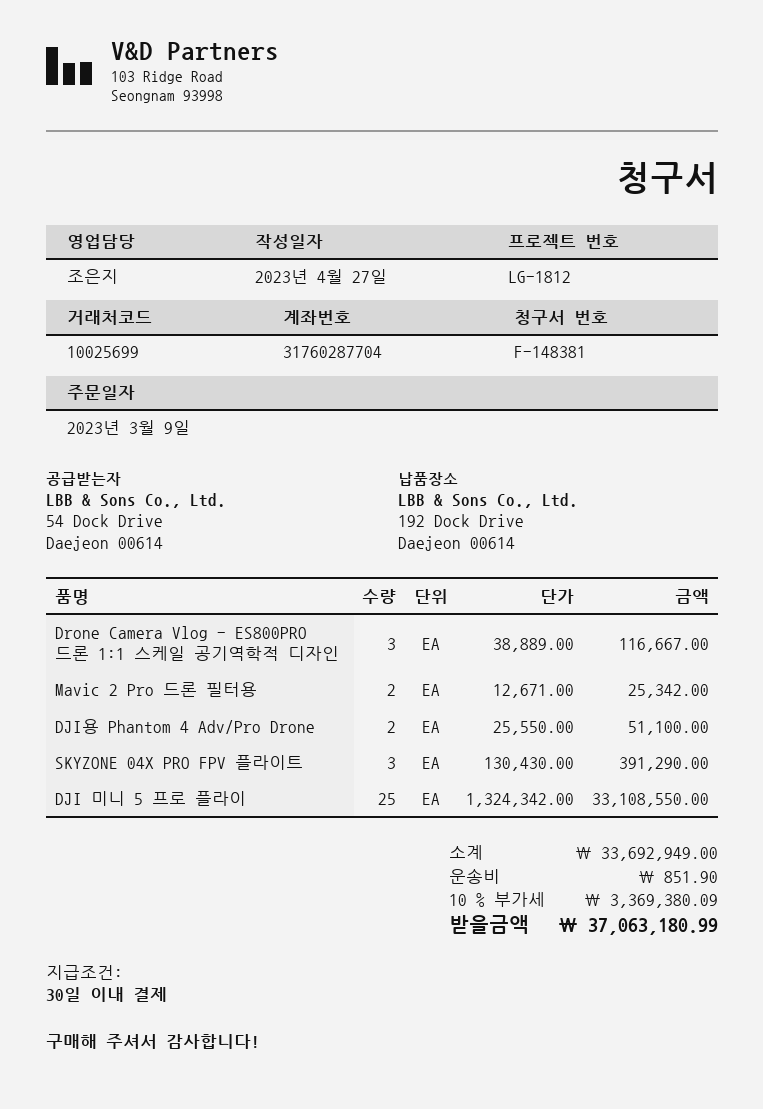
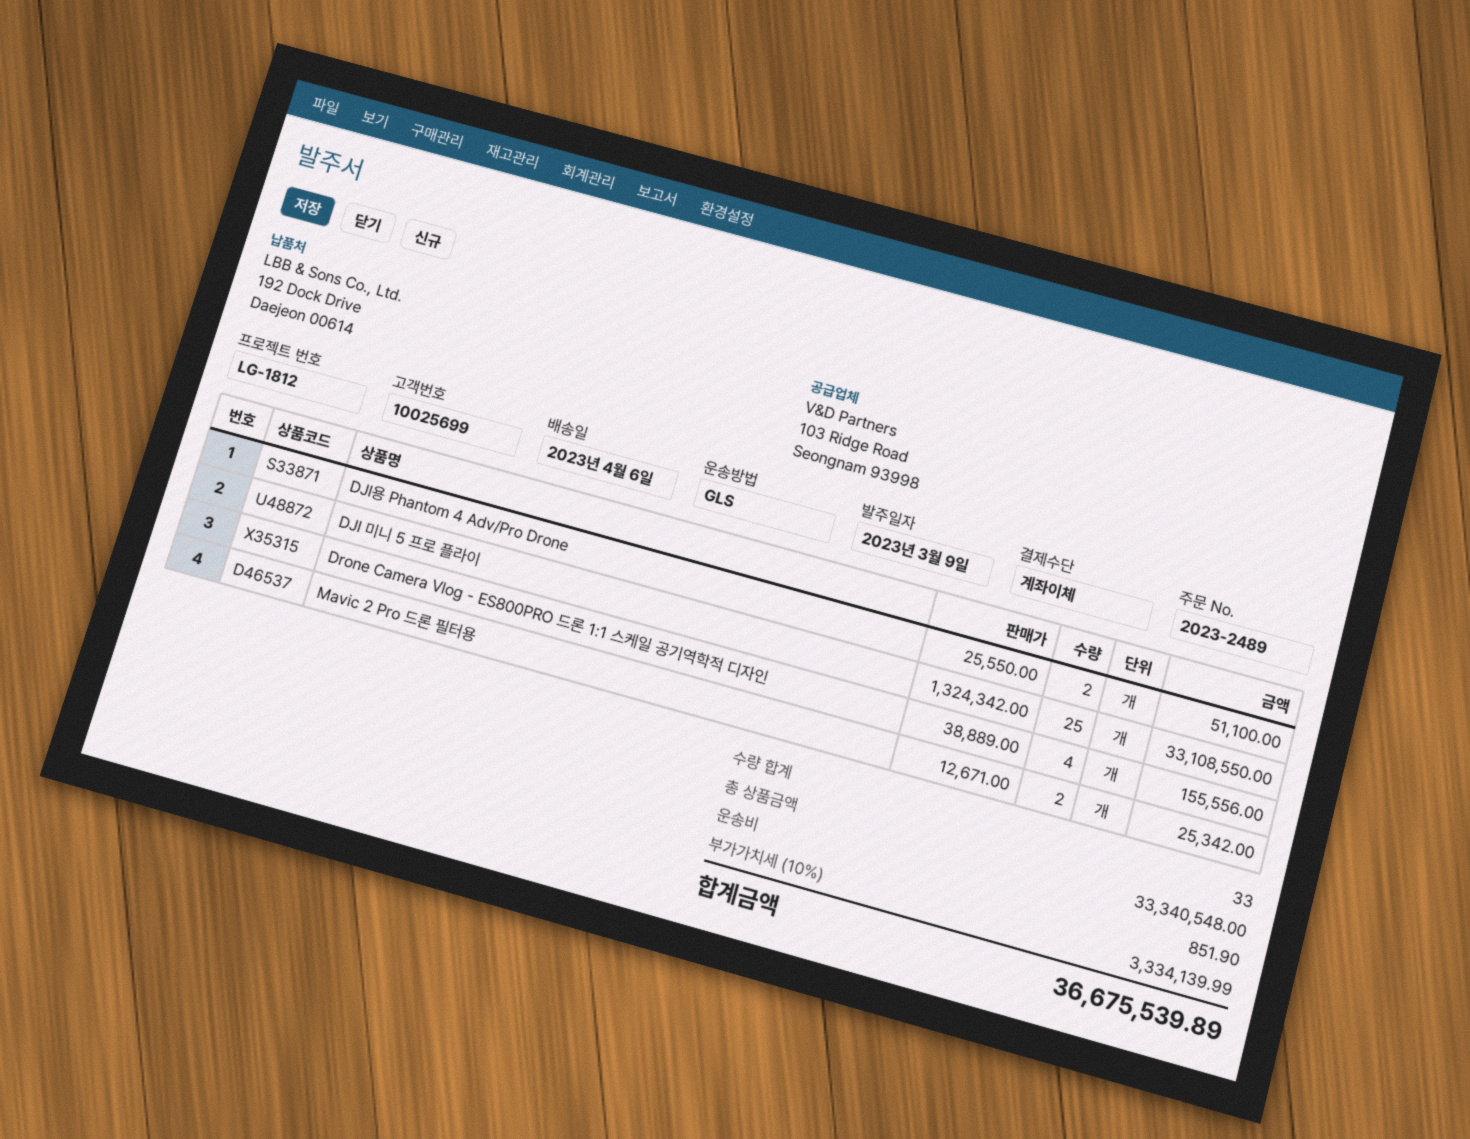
Drone Camera Vlog - ES800PRO 드론 1:1 스케일 공기역학적 디자인: 3 x 38889.00 = 116667.00 -> 4 x 38889.00 = 155556.00
SKYZONE 04X PRO FPV 플라이트: 3 x 130430.00 = 391290.00 -> none
subtotal: 33692949.00 -> 33340548.00
tax: 10% = 3369380.09 -> 10% = 3334139.99
total: 37063180.99 -> 36675539.89

